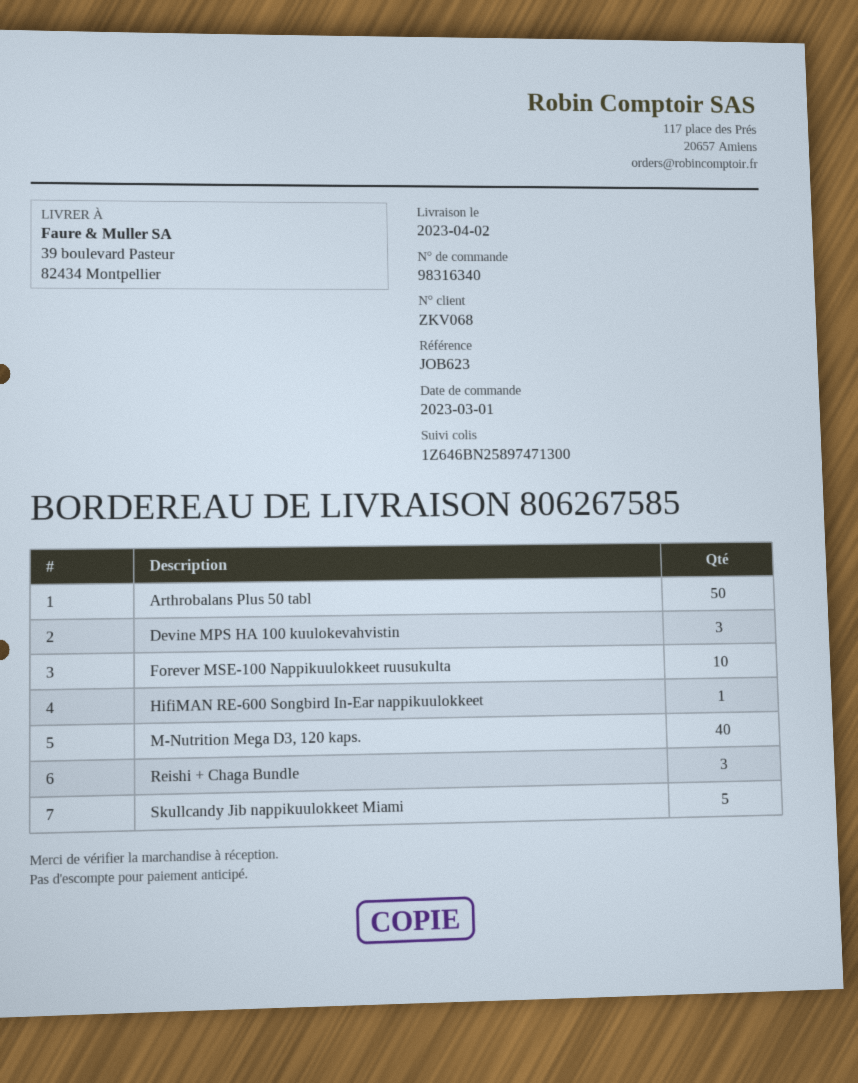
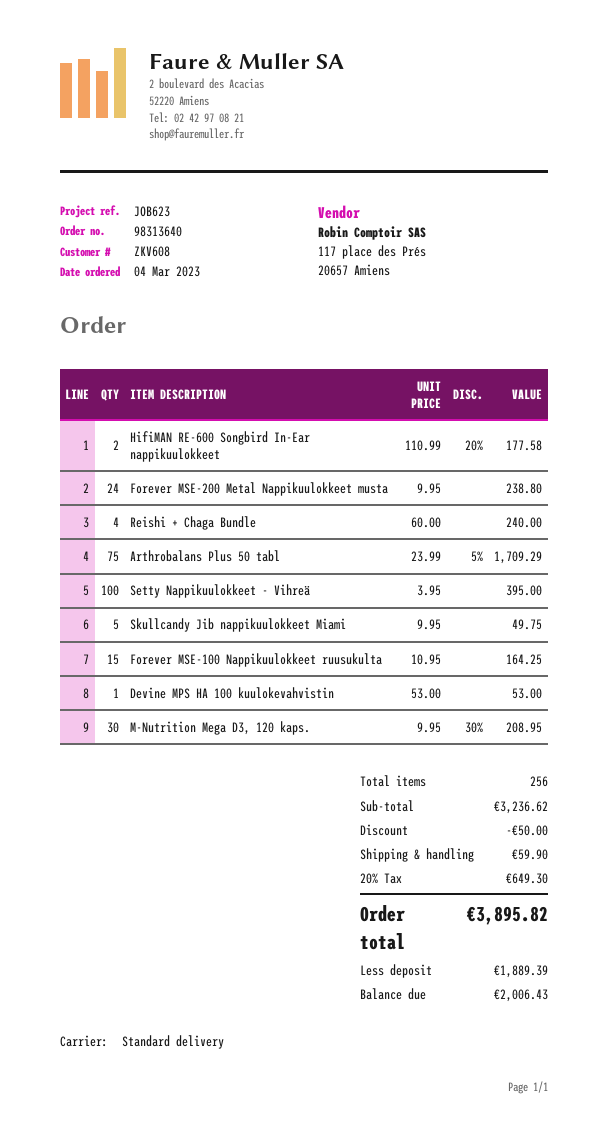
order number: 98316340 -> 98313640
order date: 2023-03-01 -> 2023-03-04
customer number: ZKV068 -> ZKV608
Arthrobalans Plus 50 tabl: 50 -> 75
Devine MPS HA 100 kuulokevahvistin: 3 -> 1
Forever MSE-100 Nappikuulokkeet ruusukulta: 10 -> 15
HifiMAN RE-600 Songbird In-Ear nappikuulokkeet: 1 -> 2
M-Nutrition Mega D3, 120 kaps.: 40 -> 30
Reishi + Chaga Bundle: 3 -> 4
Forever MSE-200 Metal Nappikuulokkeet musta: none -> 24
Setty Nappikuulokkeet - Vihreä: none -> 100

